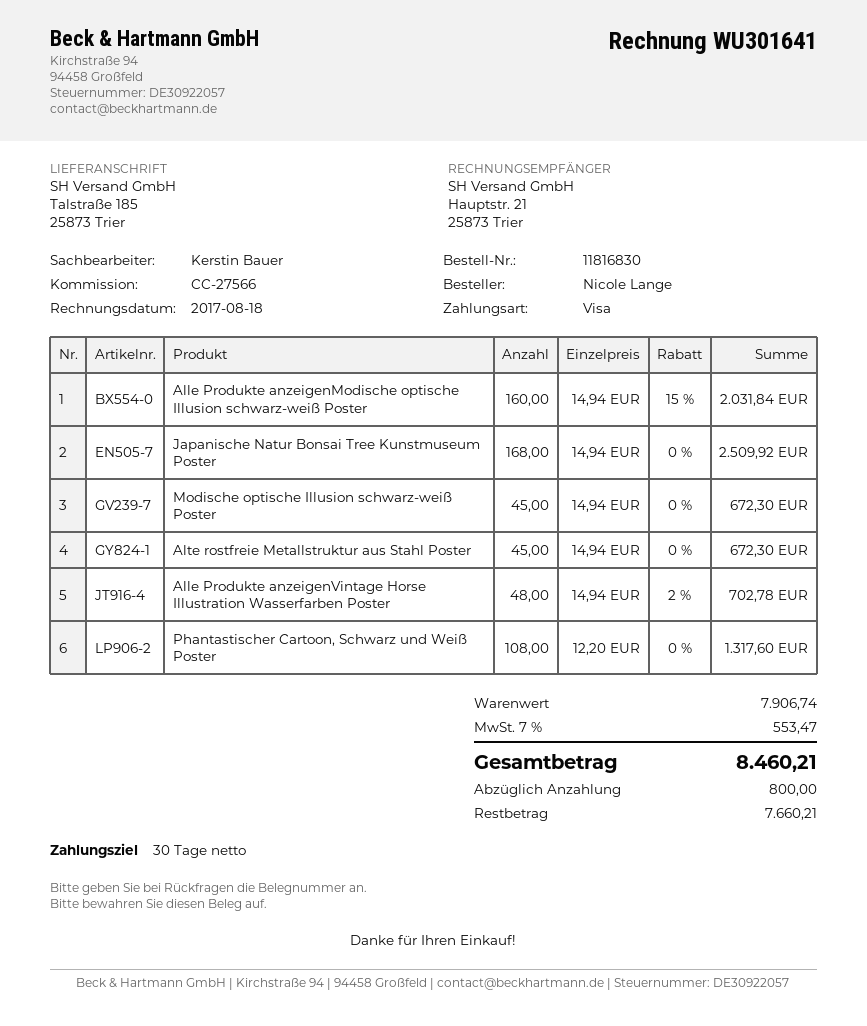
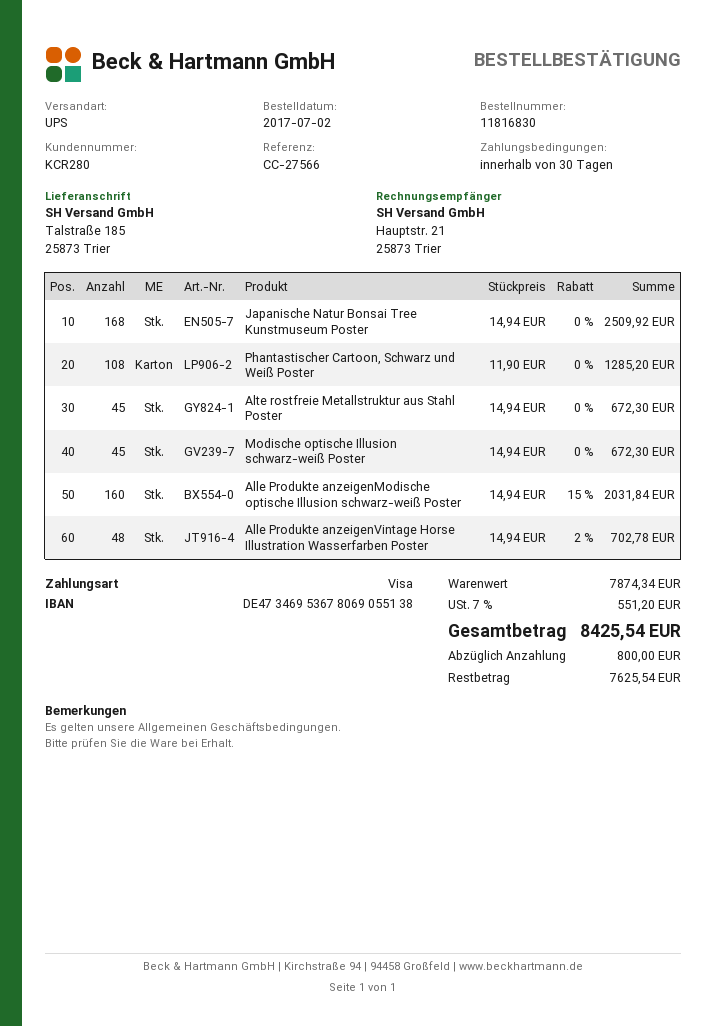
Phantastischer Cartoon, Schwarz und Weiß Poster: 108 x 12.20 = 1317.60 -> 108 x 11.90 = 1285.20
subtotal: 7906.74 -> 7874.34
tax: 7% = 553.47 -> 7% = 551.20
total: 8460.21 -> 8425.54
balance: 7660.21 -> 7625.54

